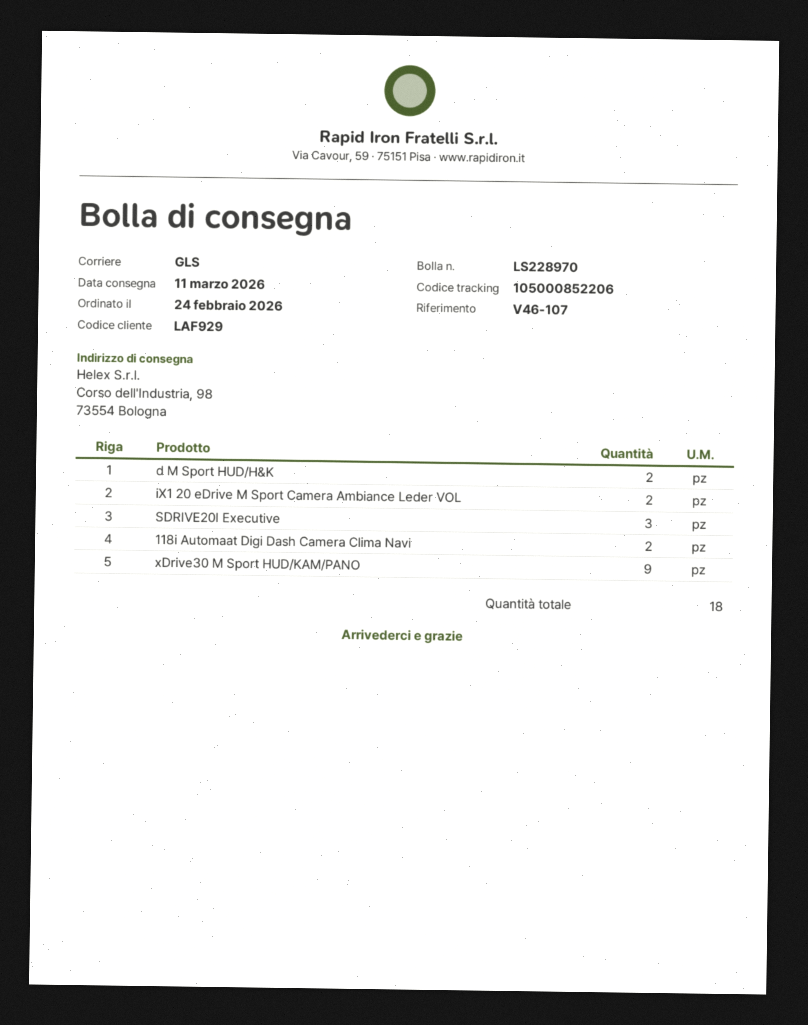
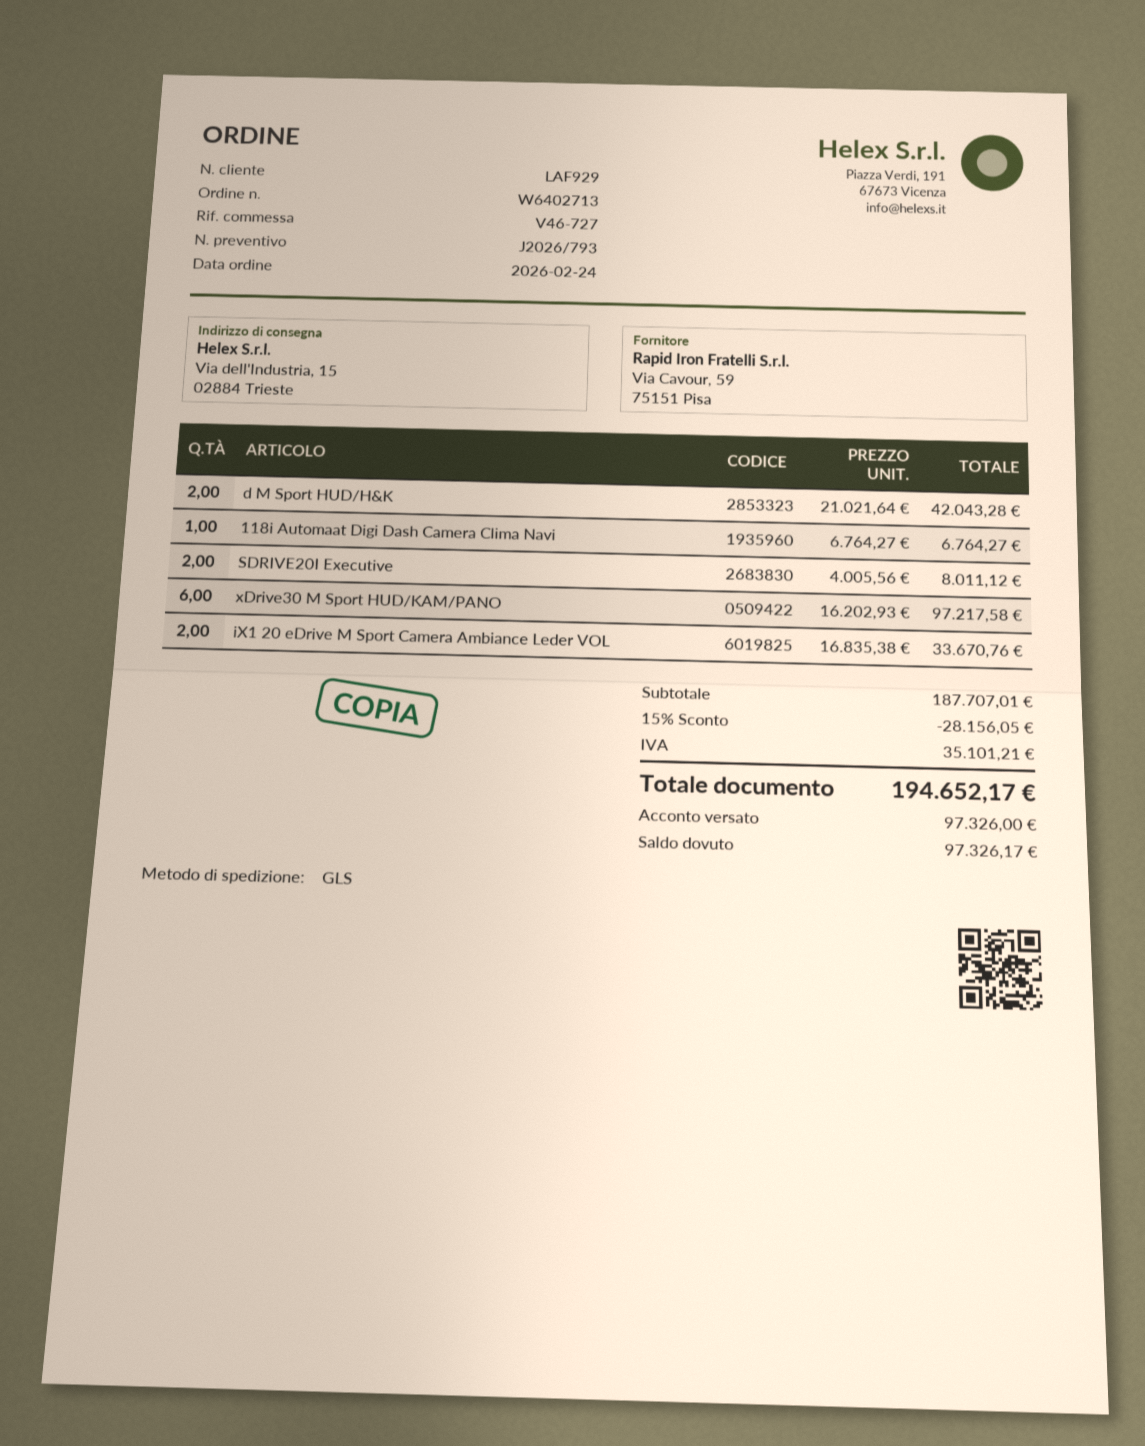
reference: V46-107 -> V46-727
ship to: Corso dell'Industria, 98, 73554 Bologna -> Via dell'Industria, 15, 02884 Trieste
SDRIVE20I Executive: 3 -> 2
118i Automaat Digi Dash Camera Clima Navi: 2 -> 1
xDrive30 M Sport HUD/KAM/PANO: 9 -> 6

